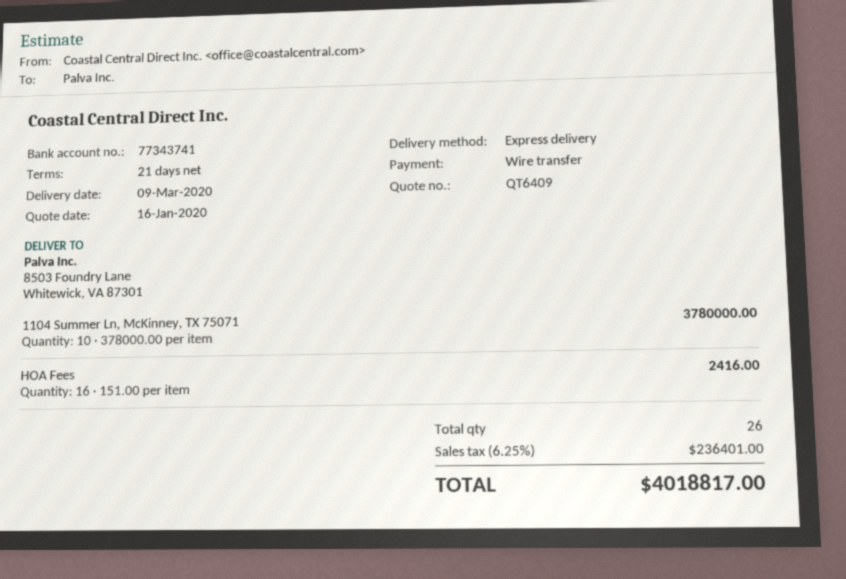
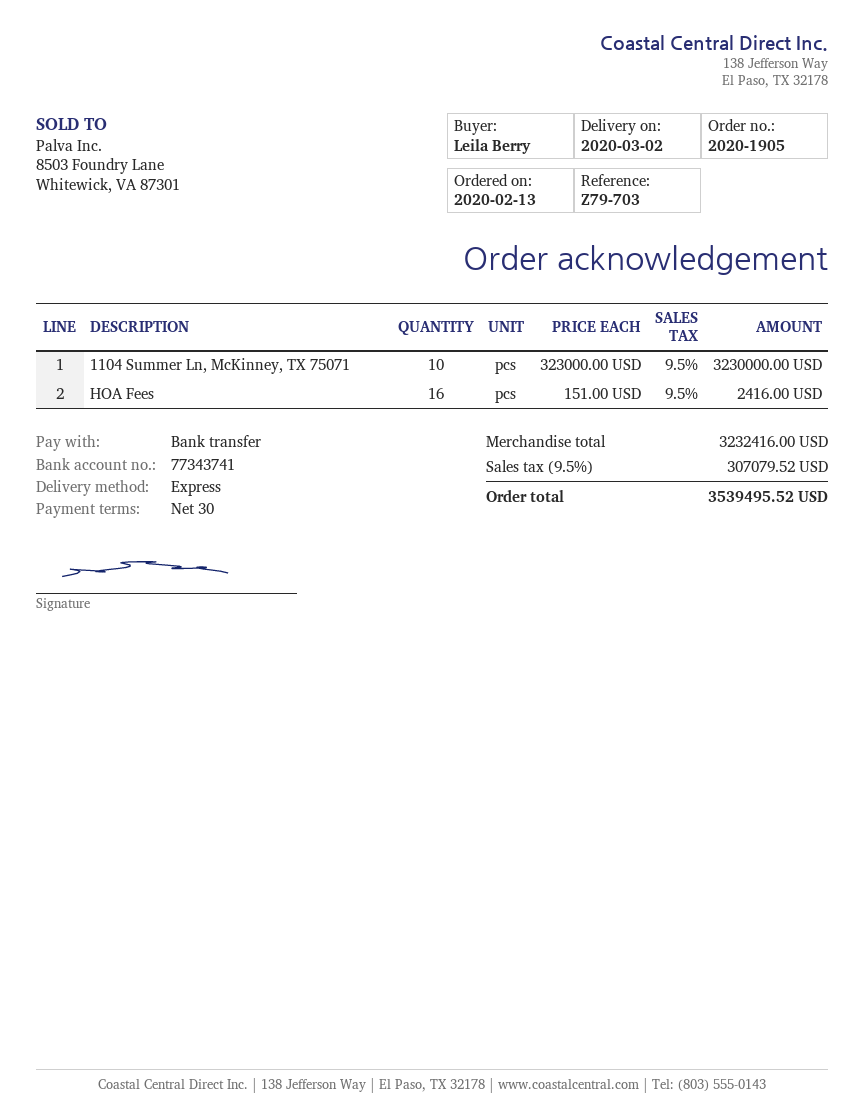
delivery date: 2020-03-09 -> 2020-03-02
payment terms: 21 days -> 30 days
1104 Summer Ln, McKinney, TX 75071: 10 x 378000.00 = 3780000.00 -> 10 x 323000.00 = 3230000.00
tax: 6.25% = 236401.00 -> 9.5% = 307079.52
total: 4018817.00 -> 3539495.52

